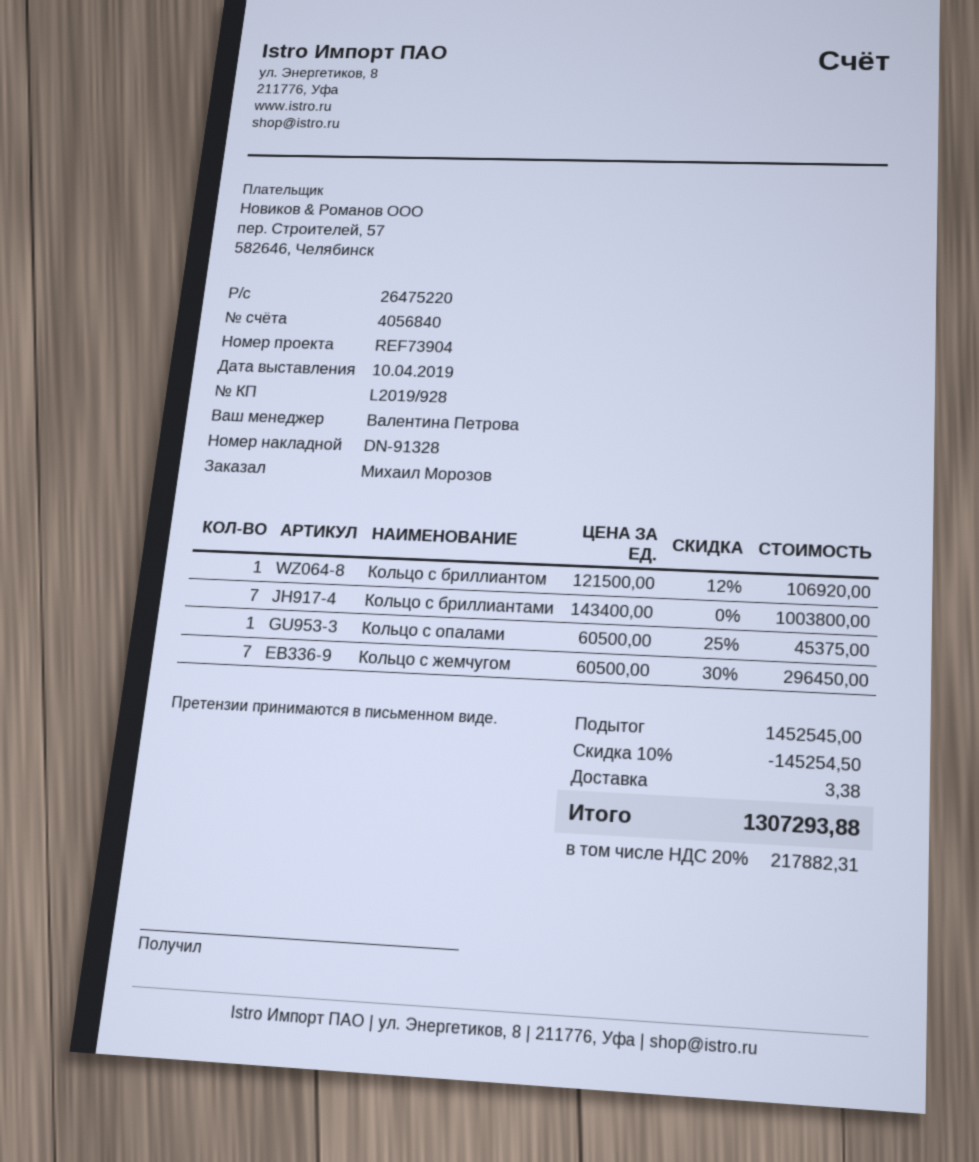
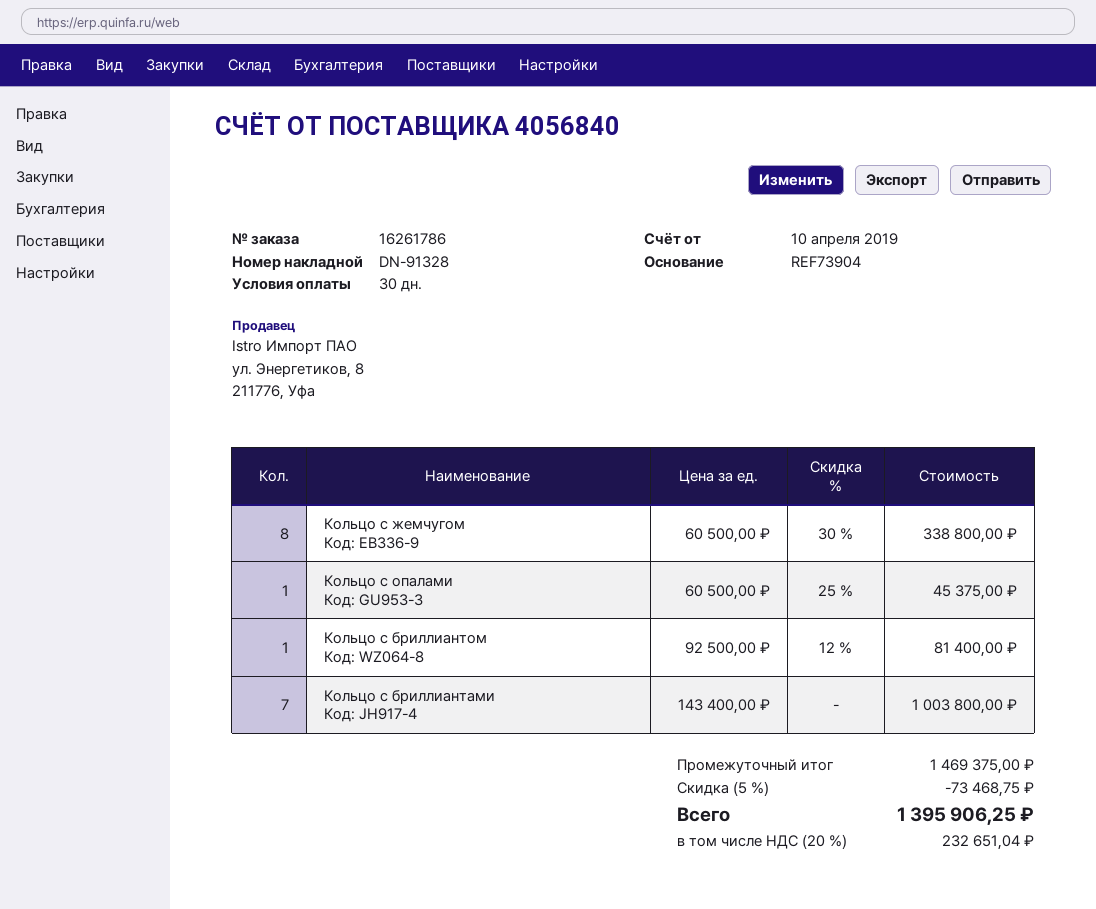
Кольцо с бриллиантом: 1 x 121500.00 - 12% = 106920.00 -> 1 x 92500.00 - 12% = 81400.00
Кольцо с жемчугом: 7 x 60500.00 - 30% = 296450.00 -> 8 x 60500.00 - 30% = 338800.00
subtotal: 1452545.00 -> 1469375.00
discount: 10% = 145254.50 -> 5% = 73468.75
shipping: 3.38 -> none
tax: 20% = 217882.31 -> 20% = 232651.04
total: 1307293.88 -> 1395906.25

